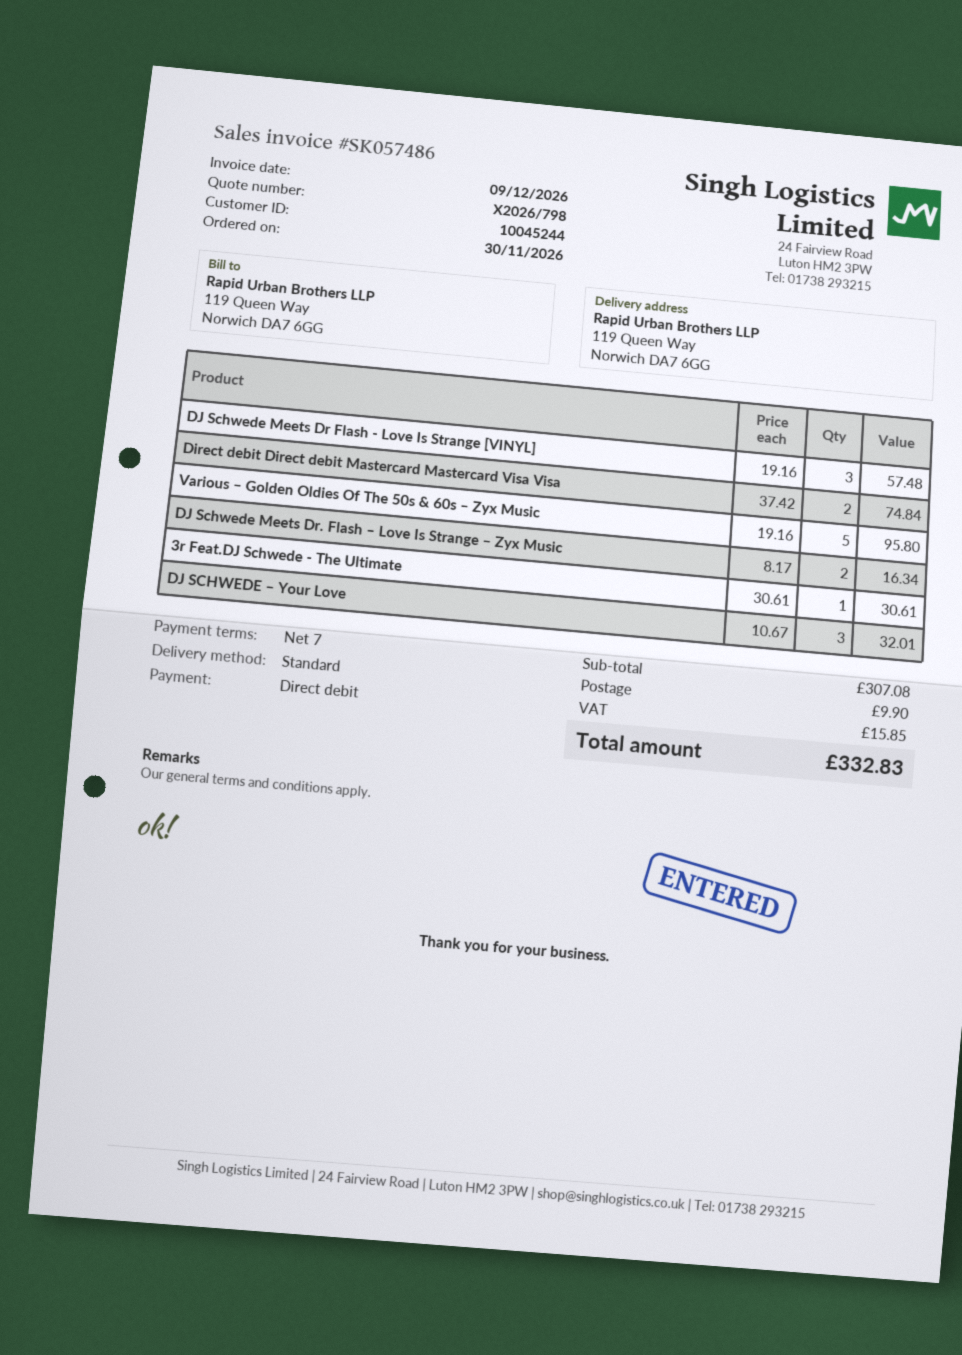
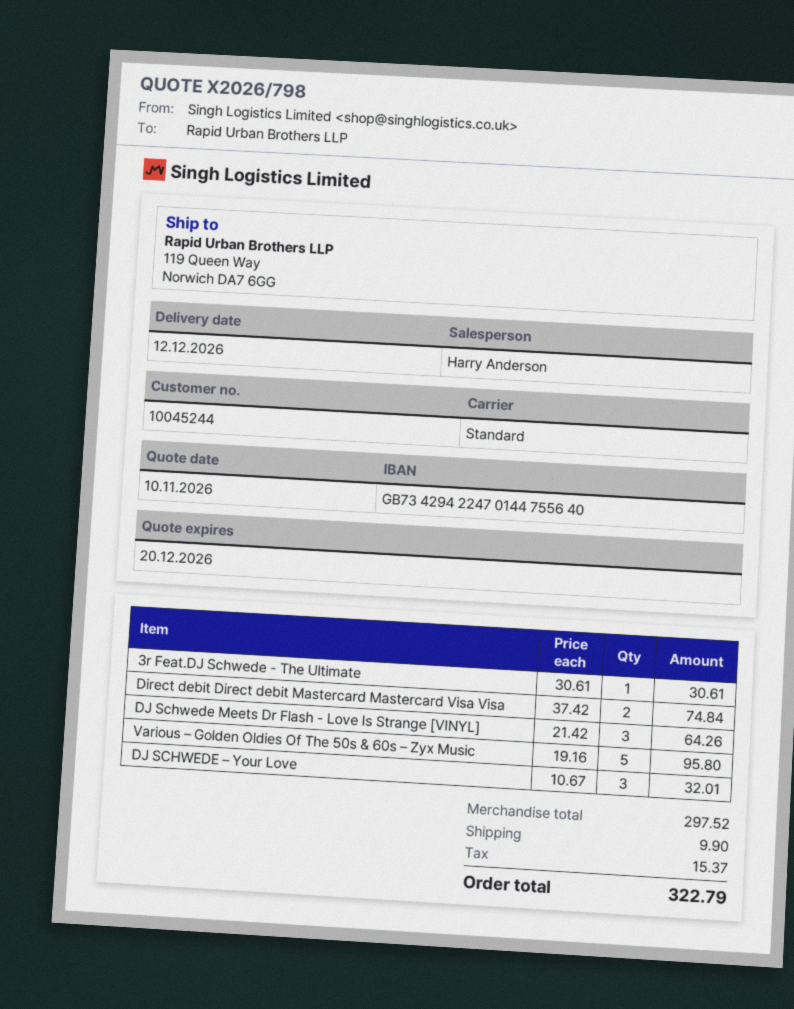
DJ Schwede Meets Dr Flash - Love Is Strange [VINYL]: 3 x 19.16 = 57.48 -> 3 x 21.42 = 64.26
DJ Schwede Meets Dr. Flash – Love Is Strange – Zyx Music: 2 x 8.17 = 16.34 -> none
subtotal: 307.08 -> 297.52
tax: 15.85 -> 15.37
total: 332.83 -> 322.79

